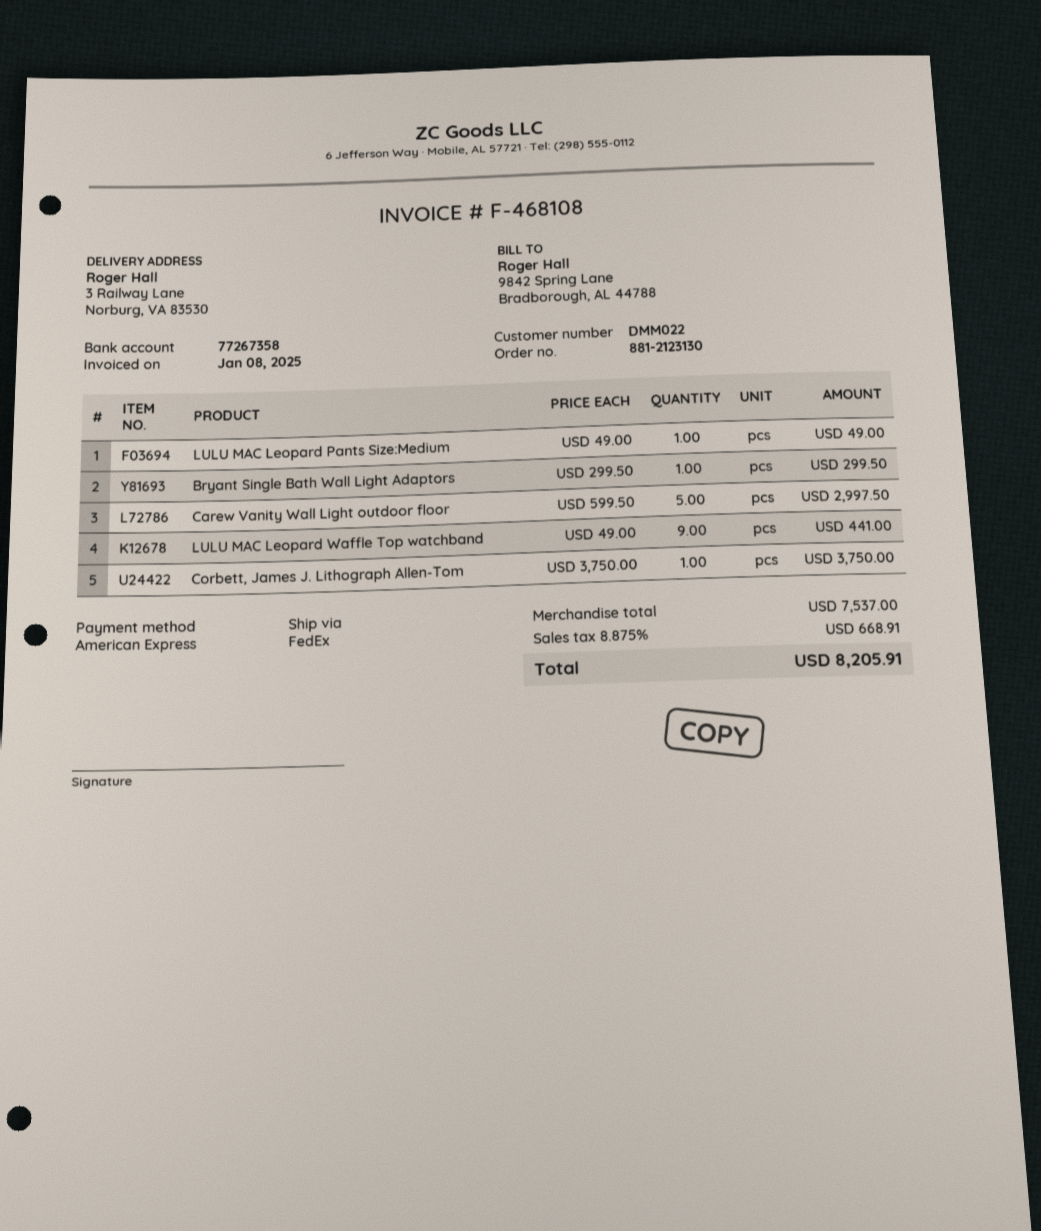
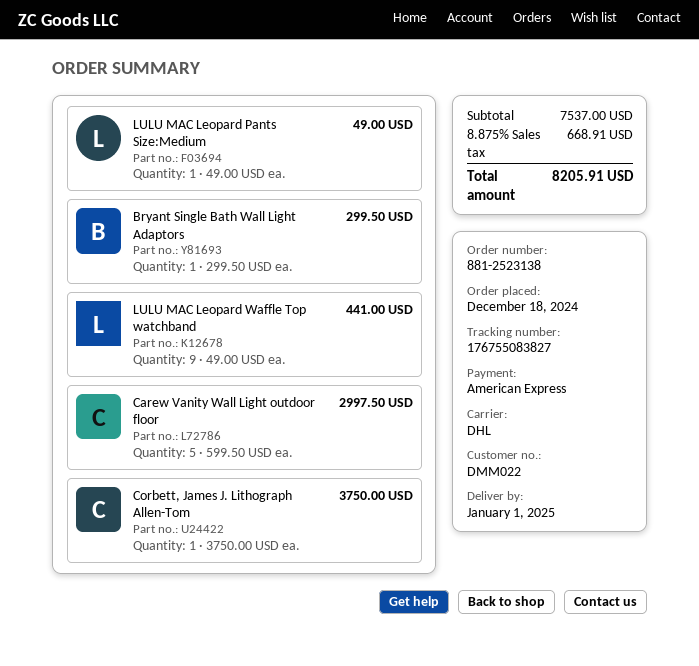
order number: 881-2123130 -> 881-2523138
shipping method: FedEx -> DHL

